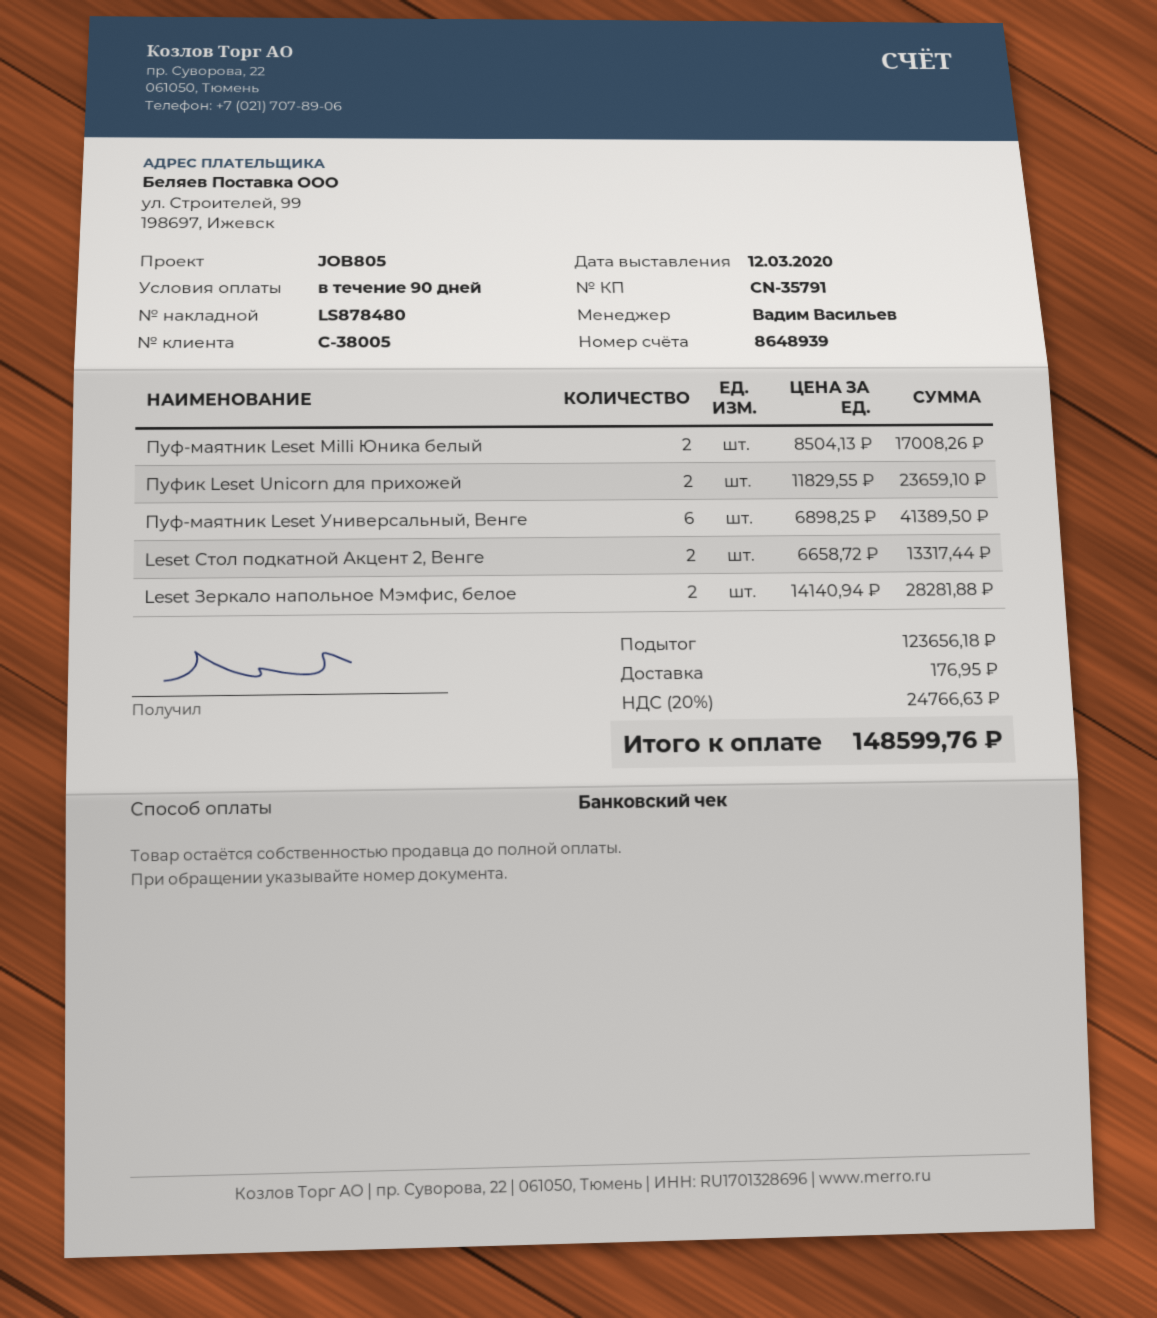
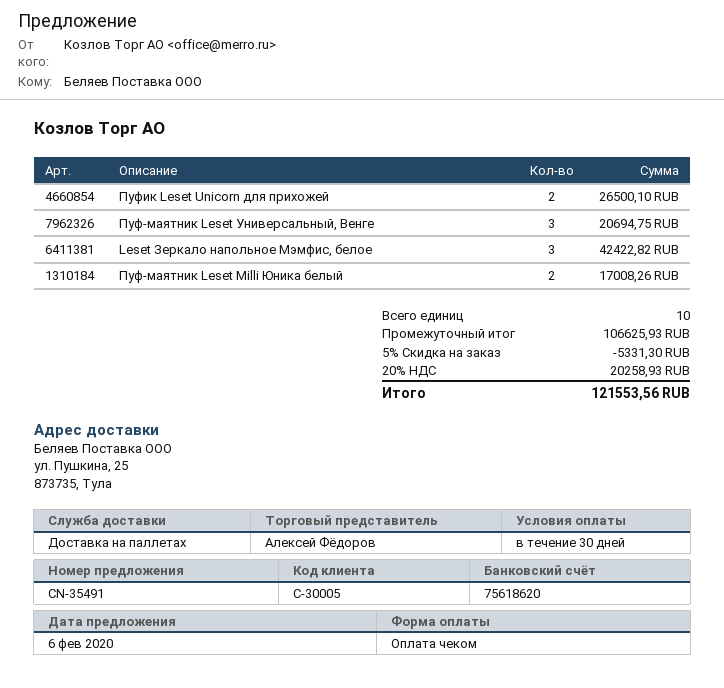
quote number: CN-35791 -> CN-35491
payment terms: 90 days -> 30 days
customer number: C-38005 -> C-30005
sales rep: Вадим Васильев -> Алексей Фёдоров
Пуфик Leset Unicorn для прихожей: 2 for 23659.10 -> 2 for 26500.10
Пуф-маятник Leset Универсальный, Венге: 6 for 41389.50 -> 3 for 20694.75
Leset Стол подкатной Акцент 2, Венге: 2 for 13317.44 -> none
Leset Зеркало напольное Мэмфис, белое: 2 for 28281.88 -> 3 for 42422.82
subtotal: 123656.18 -> 106625.93
discount: none -> 5% = 5331.30
shipping: 176.95 -> none
tax: 20% = 24766.63 -> 20% = 20258.93
total: 148599.76 -> 121553.56

